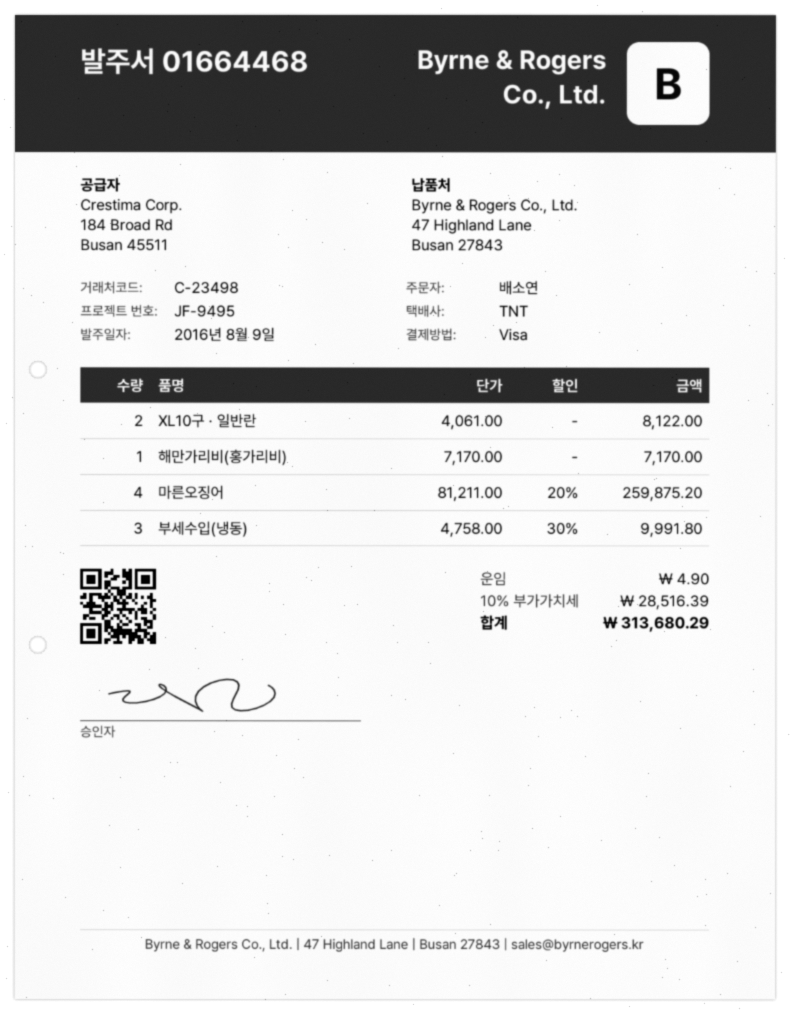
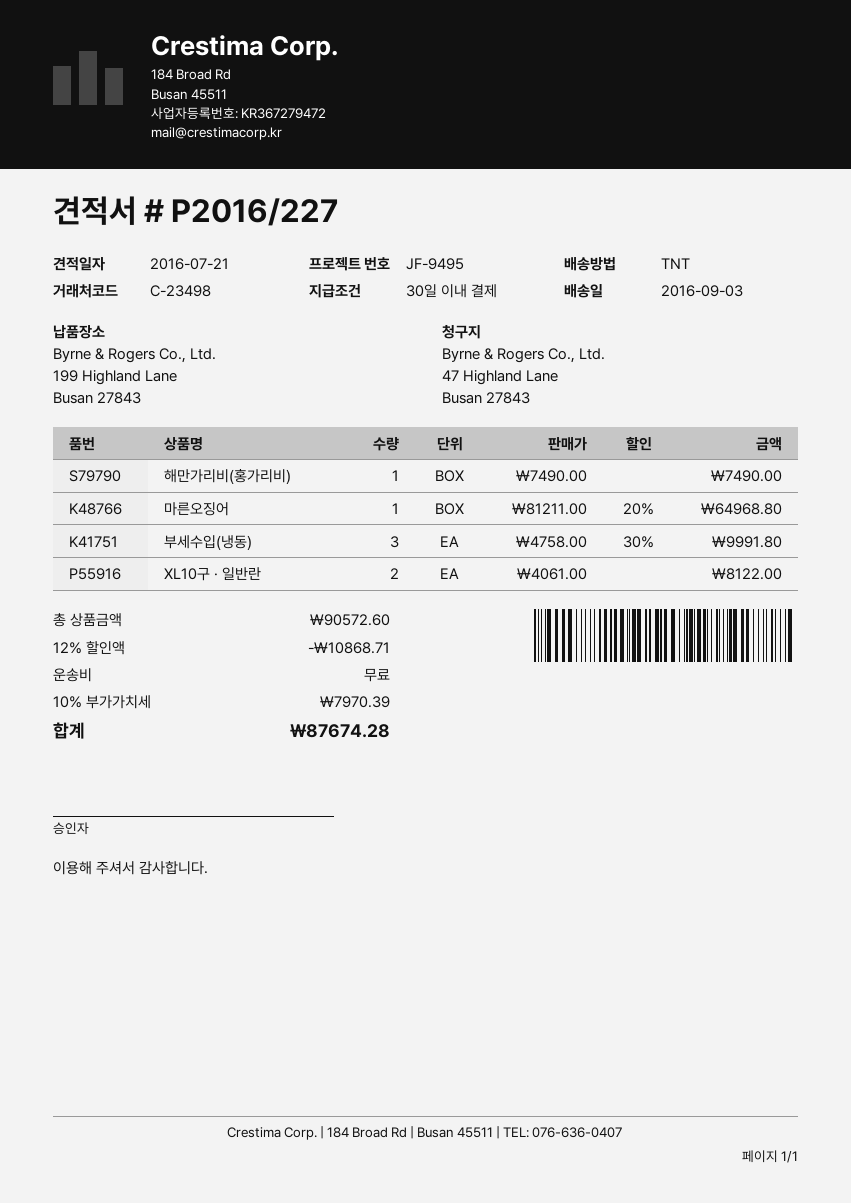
ship to: 47 Highland Lane, Busan 27843 -> 199 Highland Lane, Busan 27843
해만가리비(홍가리비): 1 x 7170.00 = 7170.00 -> 1 x 7490.00 = 7490.00
마른오징어: 4 x 81211.00 - 20% = 259875.20 -> 1 x 81211.00 - 20% = 64968.80
discount: none -> 12% = 10868.71
shipping: 4.90 -> 0.00
tax: 10% = 28516.39 -> 10% = 7970.39
total: 313680.29 -> 87674.28

